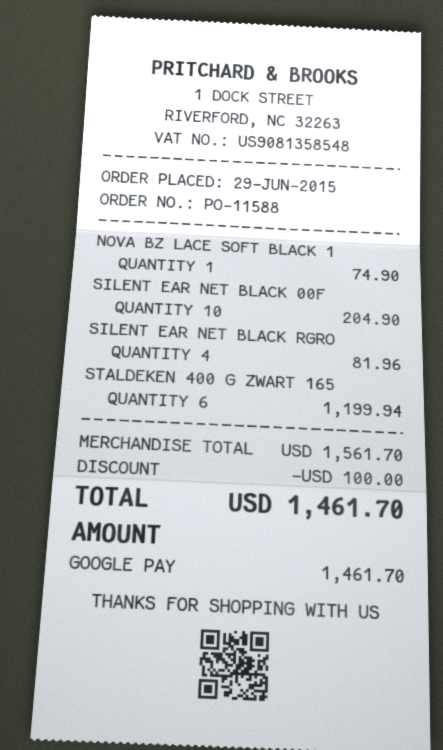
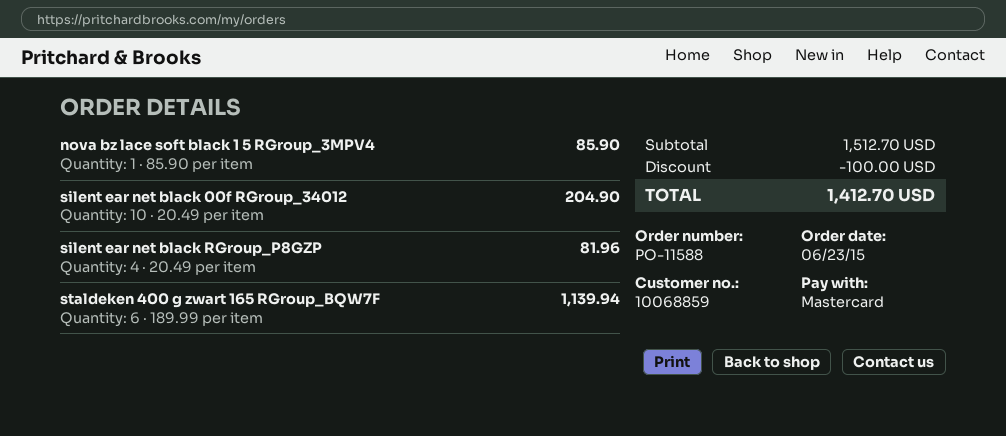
order date: 2015-06-29 -> 2015-06-23
payment method: Google Pay -> Mastercard
NOVA BZ LACE SOFT BLACK 1: 1 for 74.90 -> 1 for 85.90
STALDEKEN 400 G ZWART 165: 6 for 1199.94 -> 6 for 1139.94
subtotal: 1561.70 -> 1512.70
total: 1461.70 -> 1412.70

